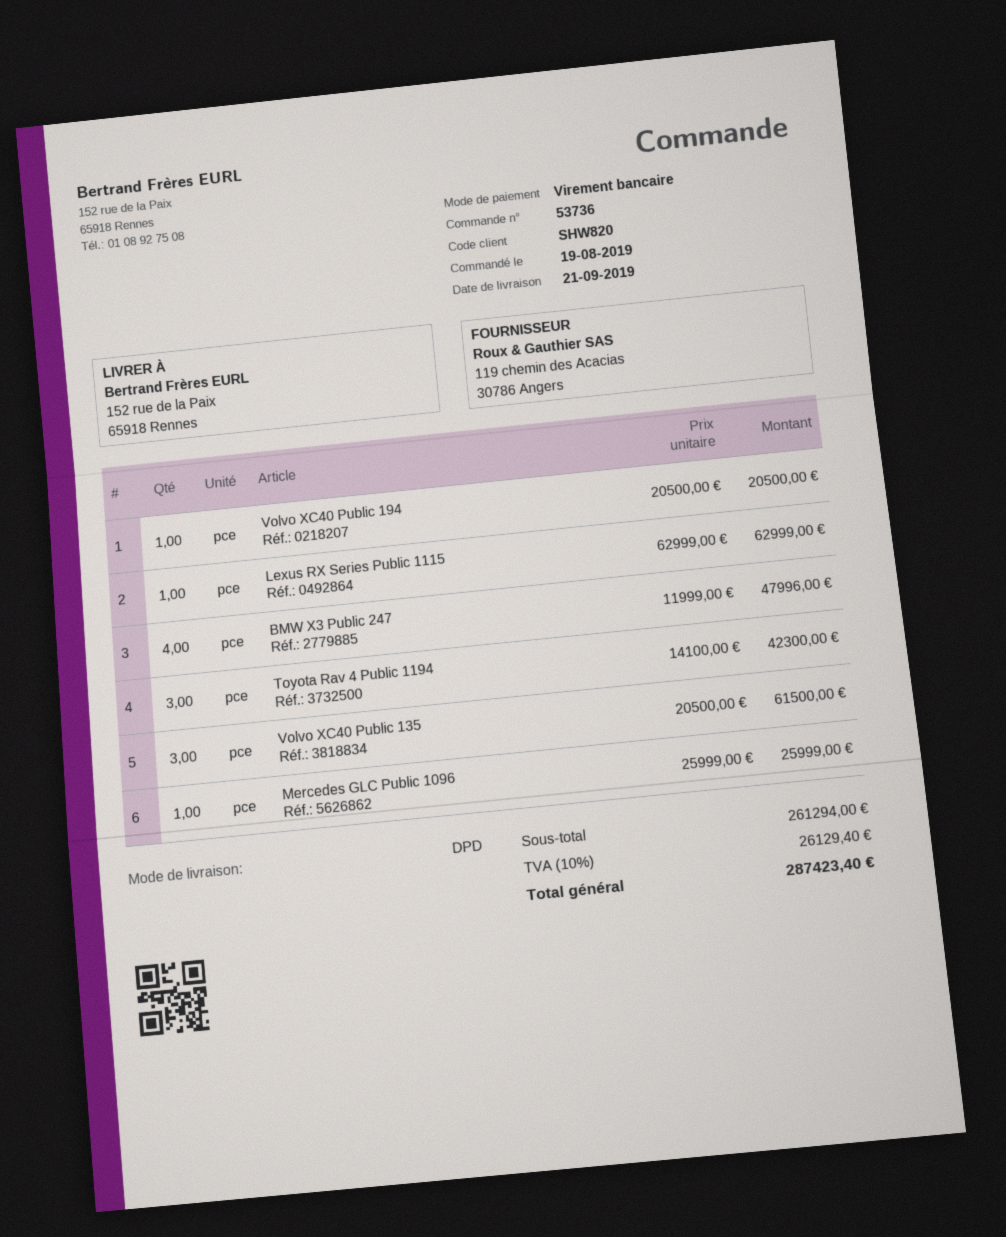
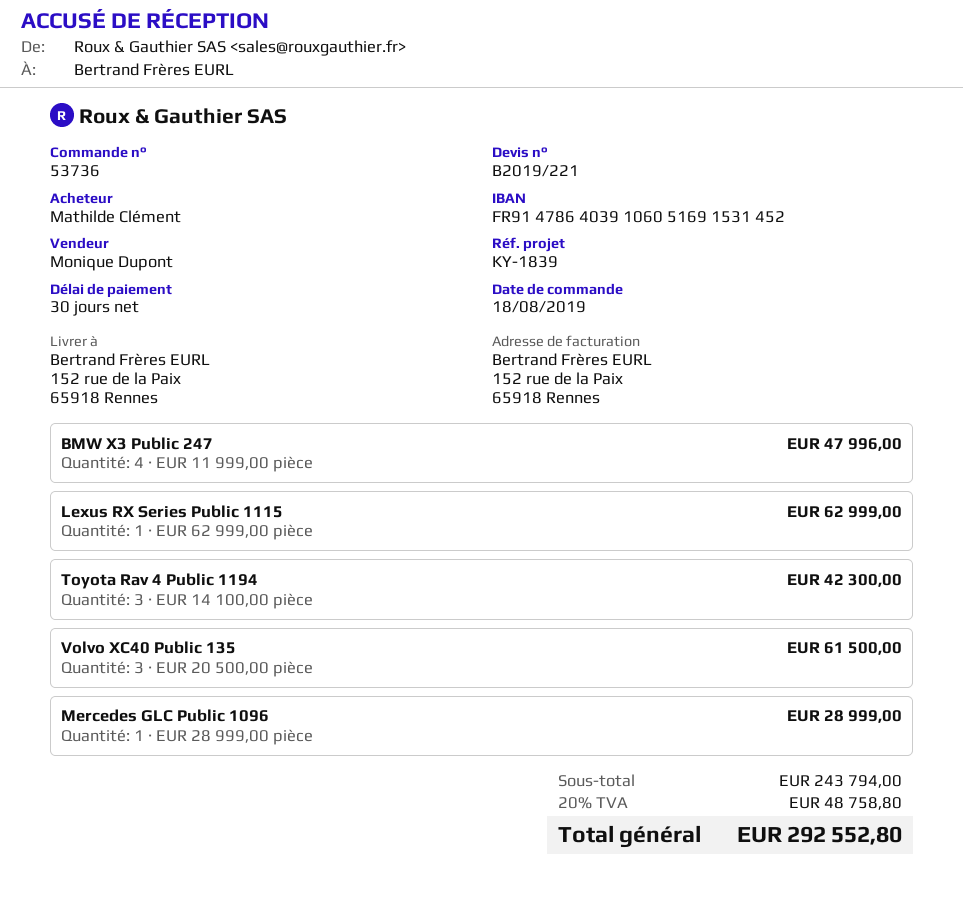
order date: 2019-08-19 -> 2019-08-18
Volvo XC40 Public 194: 1 x 20500.00 = 20500.00 -> none
Mercedes GLC Public 1096: 1 x 25999.00 = 25999.00 -> 1 x 28999.00 = 28999.00
subtotal: 261294.00 -> 243794.00
tax: 10% = 26129.40 -> 20% = 48758.80
total: 287423.40 -> 292552.80

